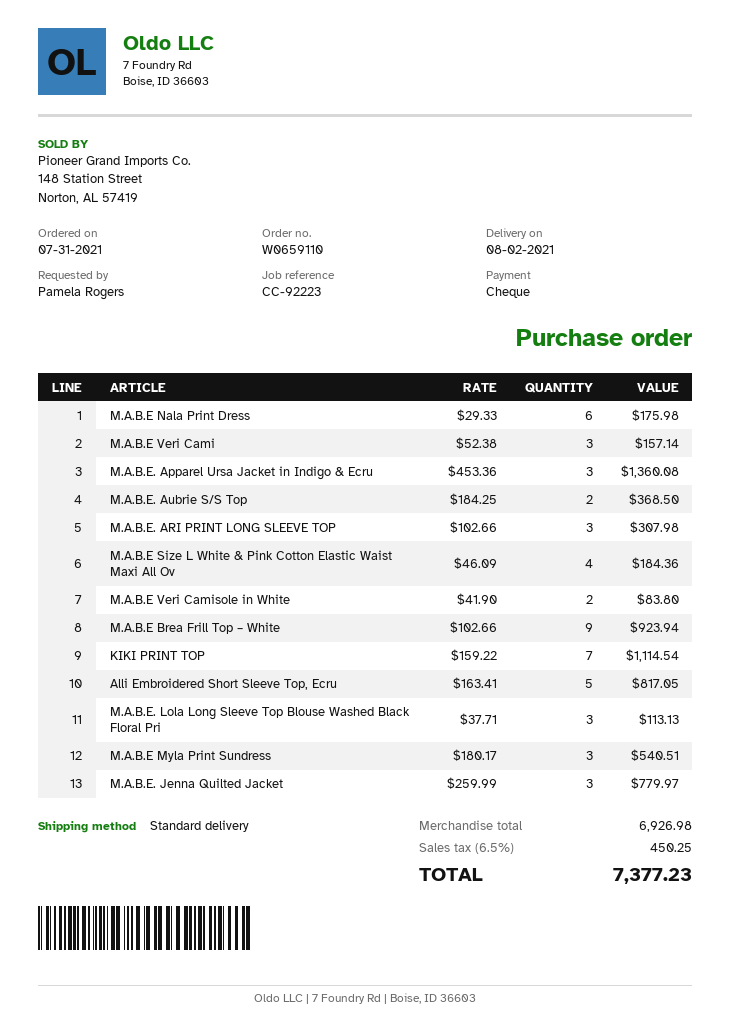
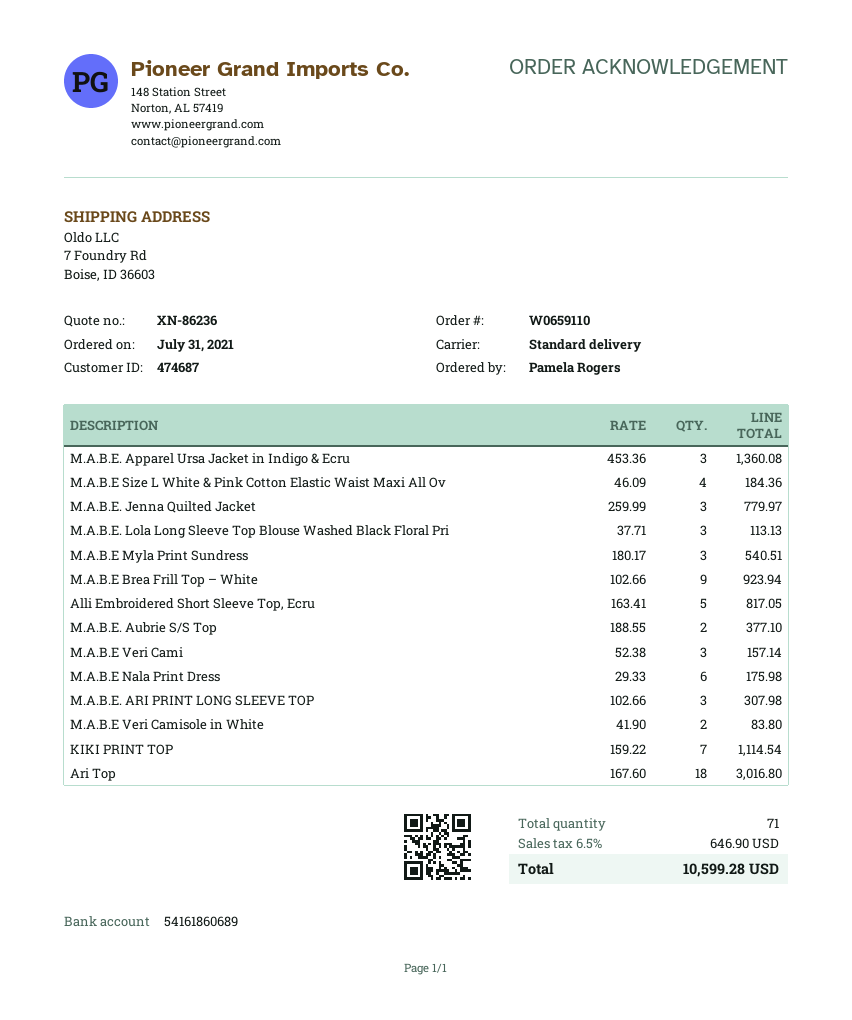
M.A.B.E. Aubrie S/S Top: 2 x 184.25 = 368.50 -> 2 x 188.55 = 377.10
Ari Top: none -> 18 x 167.60 = 3016.80
tax: 6.5% = 450.25 -> 6.5% = 646.90
total: 7377.23 -> 10599.28

